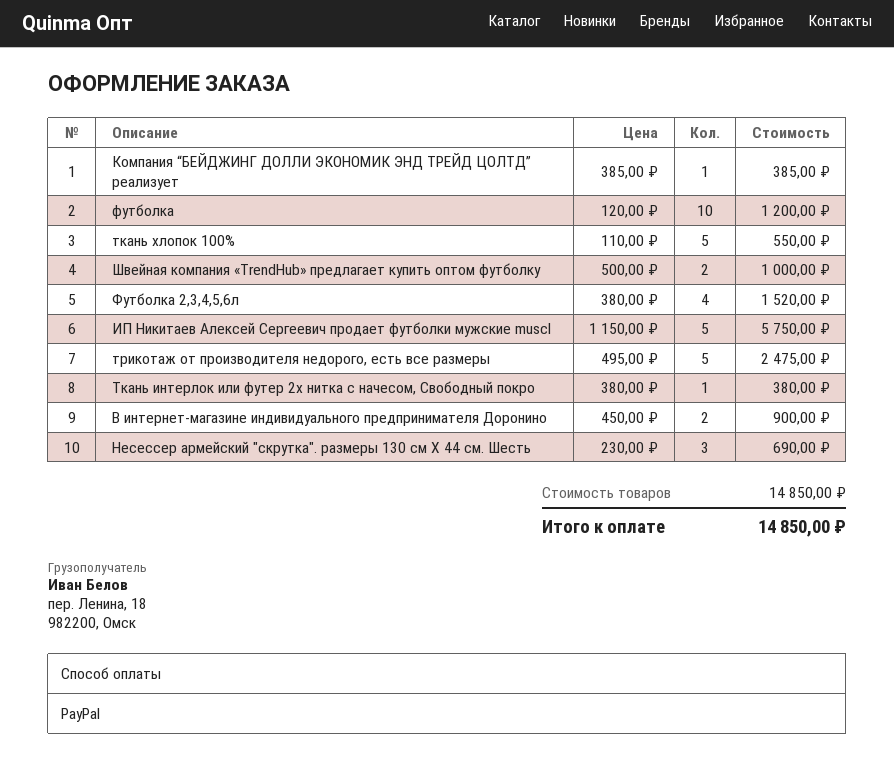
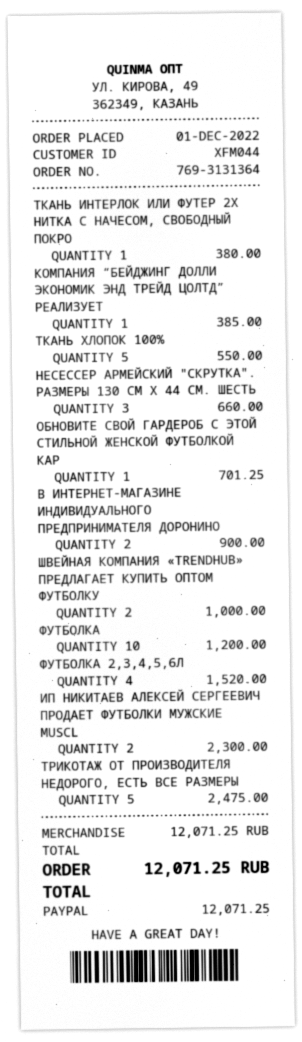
ИП Никитаев Алексей Сергеевич продает футболки мужские muscl: 5 for 5750.00 -> 2 for 2300.00
Несессер армейский "скрутка". размеры 130 см Х 44 см. Шесть: 3 for 690.00 -> 3 for 660.00
ОБНОВИТЕ СВОЙ ГАРДЕРОБ С ЭТОЙ СТИЛЬНОЙ ЖЕНСКОЙ ФУТБОЛКОЙ КАР: none -> 1 for 701.25
subtotal: 14850.00 -> 12071.25
total: 14850.00 -> 12071.25

